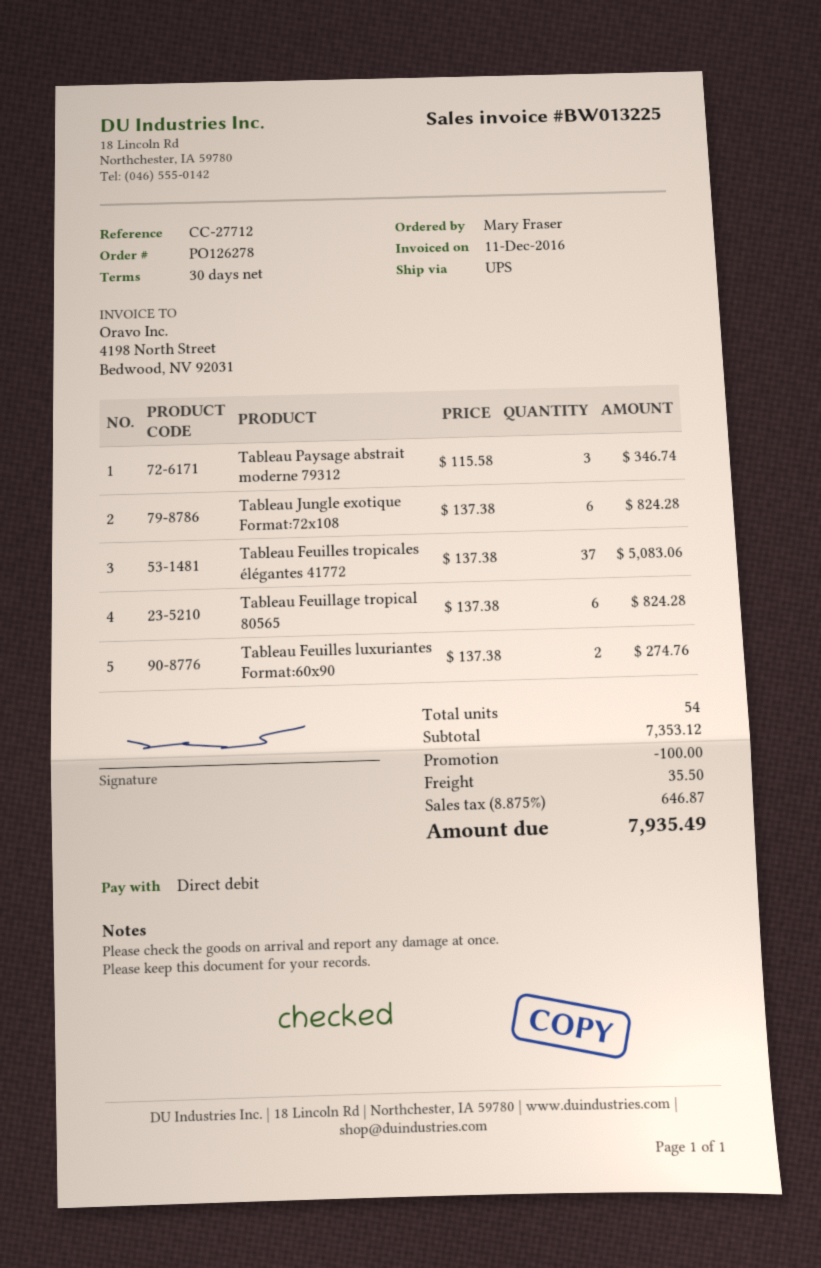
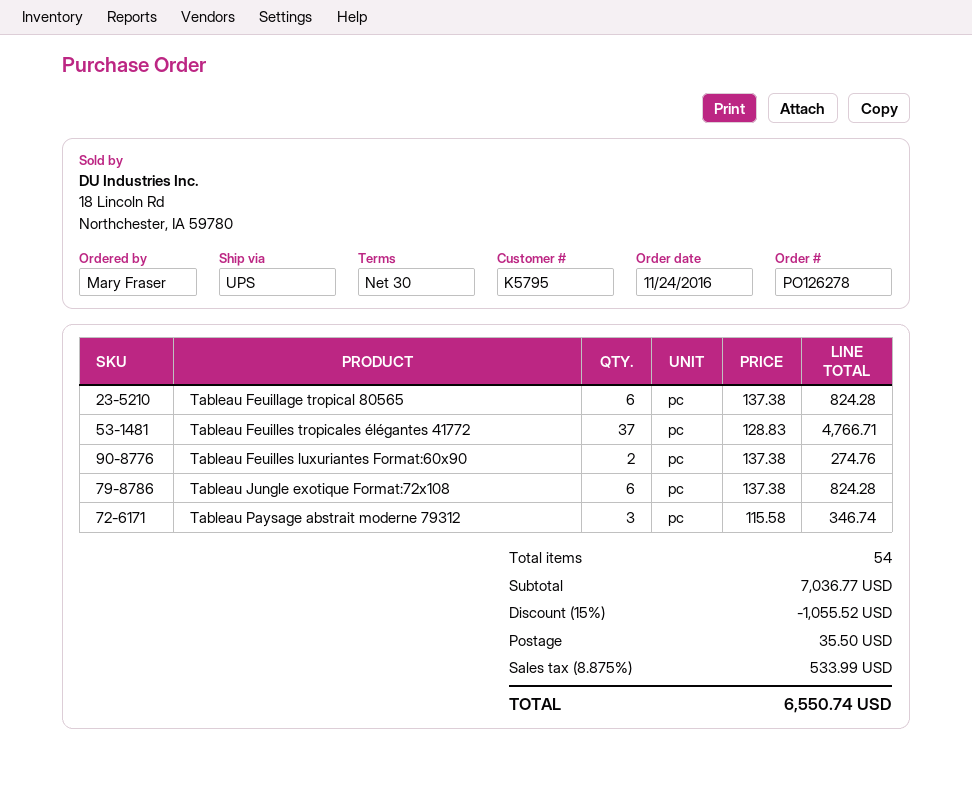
Tableau Feuilles tropicales élégantes 41772: 37 x 137.38 = 5083.06 -> 37 x 128.83 = 4766.71
subtotal: 7353.12 -> 7036.77
discount: 100.00 -> 1055.52
tax: 8.875% = 646.87 -> 8.875% = 533.99
total: 7935.49 -> 6550.74

